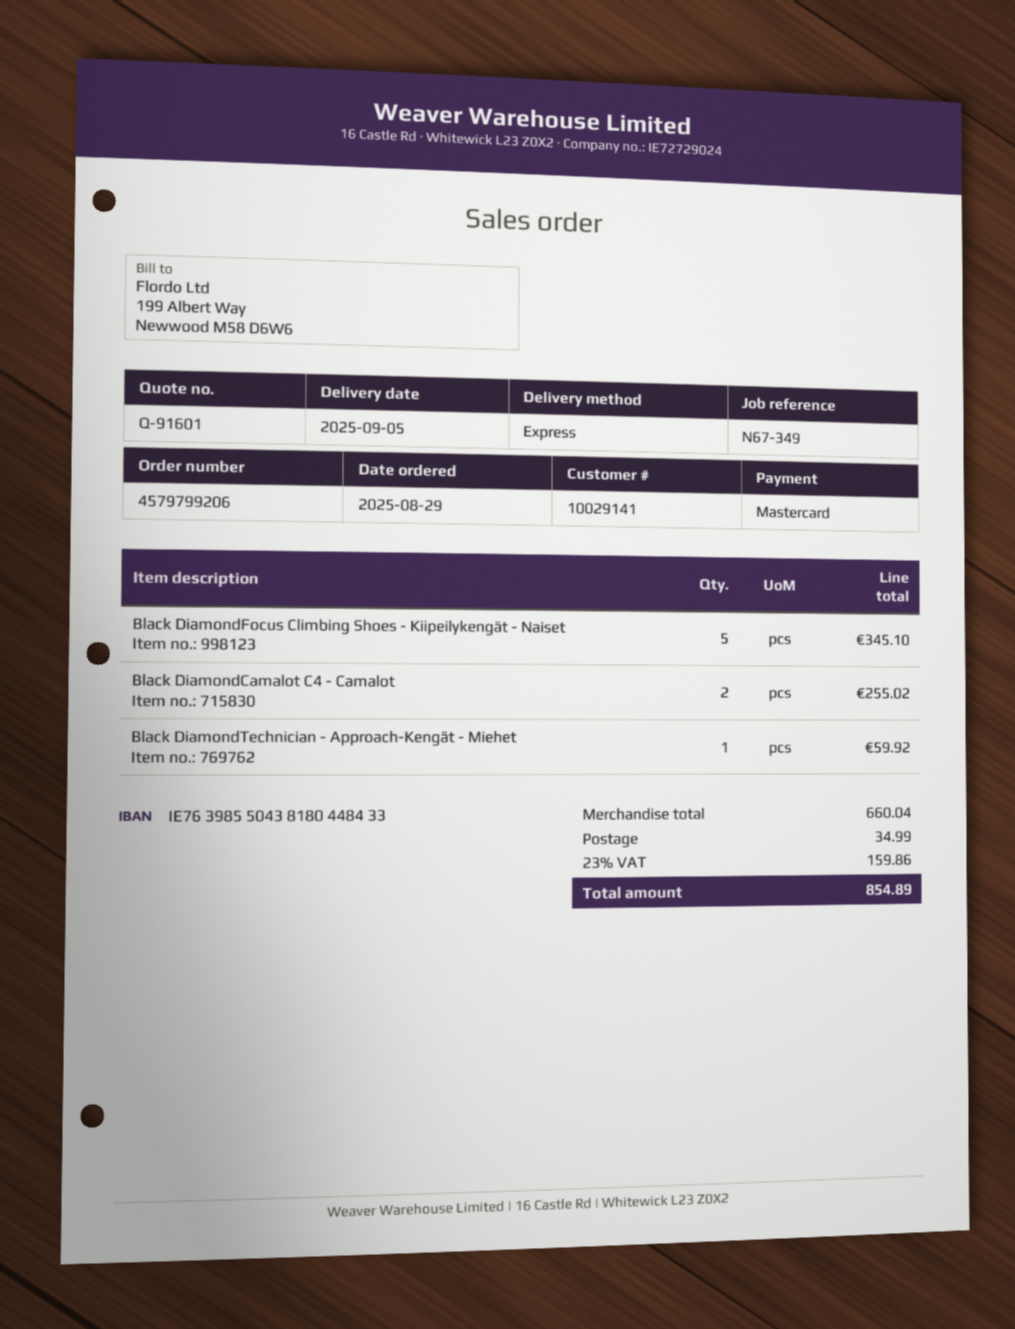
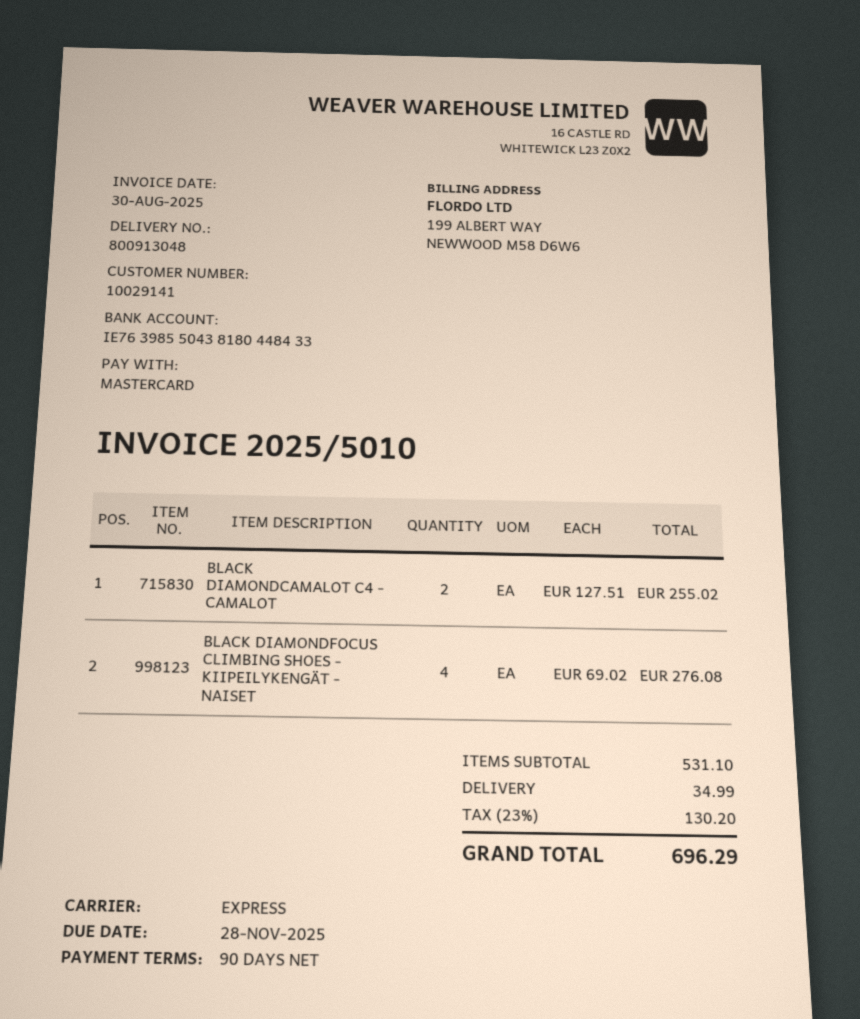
Black DiamondFocus Climbing Shoes - Kiipeilykengät - Naiset: 5 for 345.10 -> 4 for 276.08
Black DiamondTechnician - Approach-Kengät - Miehet: 1 for 59.92 -> none
subtotal: 660.04 -> 531.10
tax: 23% = 159.86 -> 23% = 130.20
total: 854.89 -> 696.29

